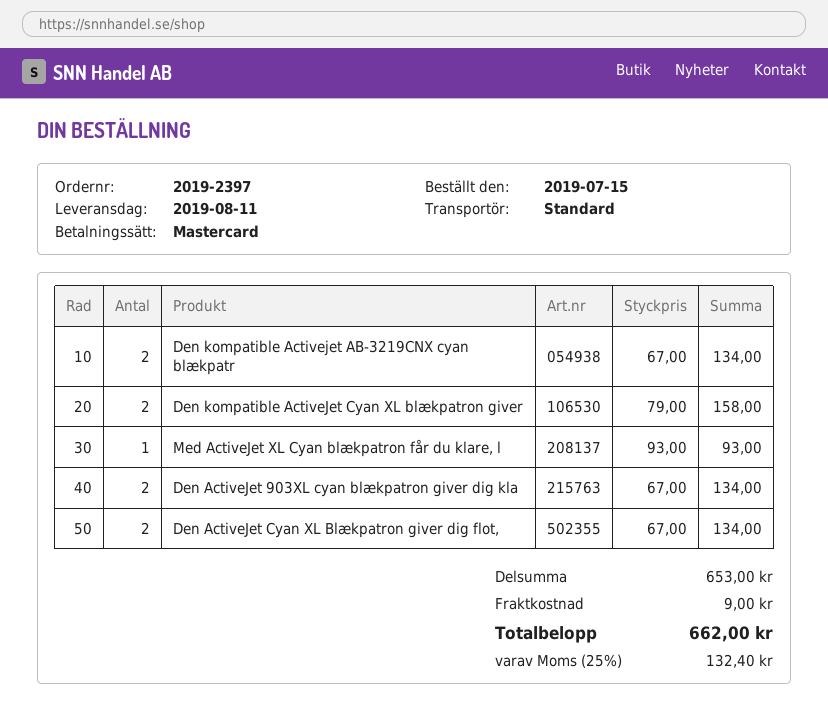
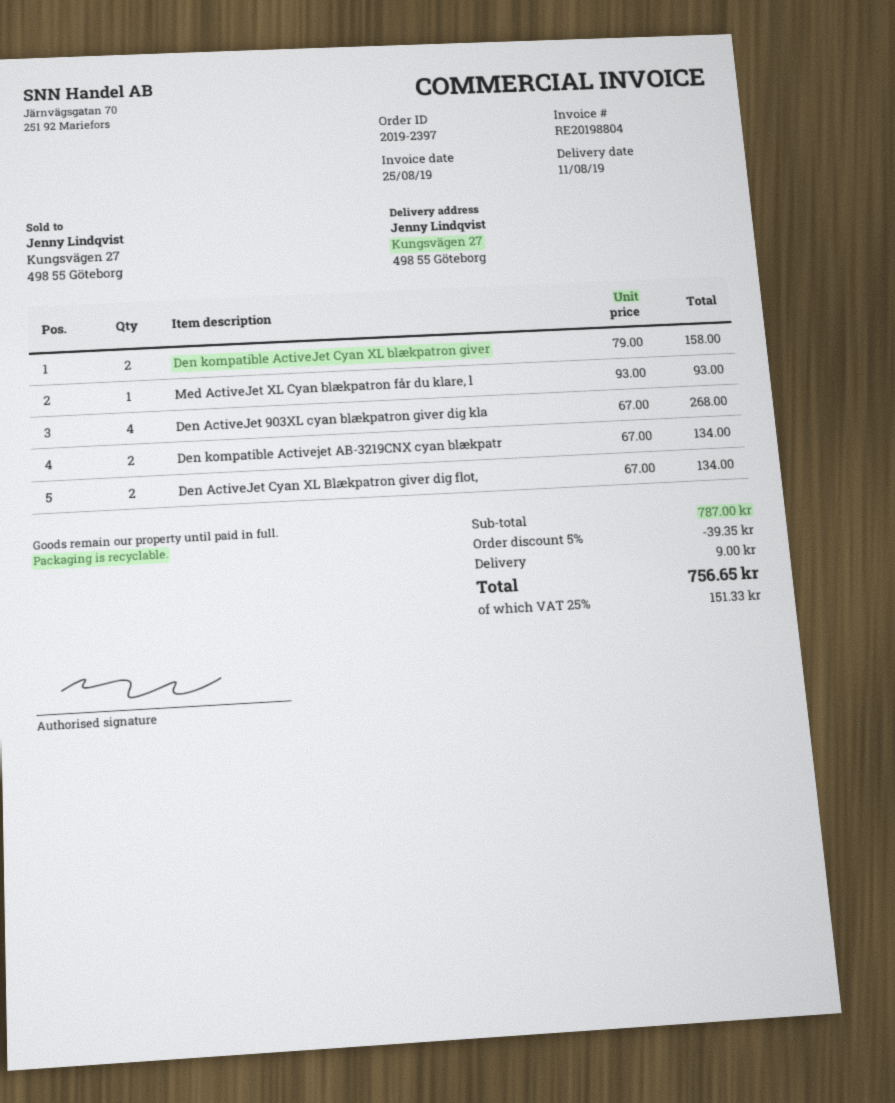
Den ActiveJet 903XL cyan blækpatron giver dig kla: 2 x 67.00 = 134.00 -> 4 x 67.00 = 268.00
subtotal: 653.00 -> 787.00
discount: none -> 5% = 39.35
tax: 25% = 132.40 -> 25% = 151.33
total: 662.00 -> 756.65

